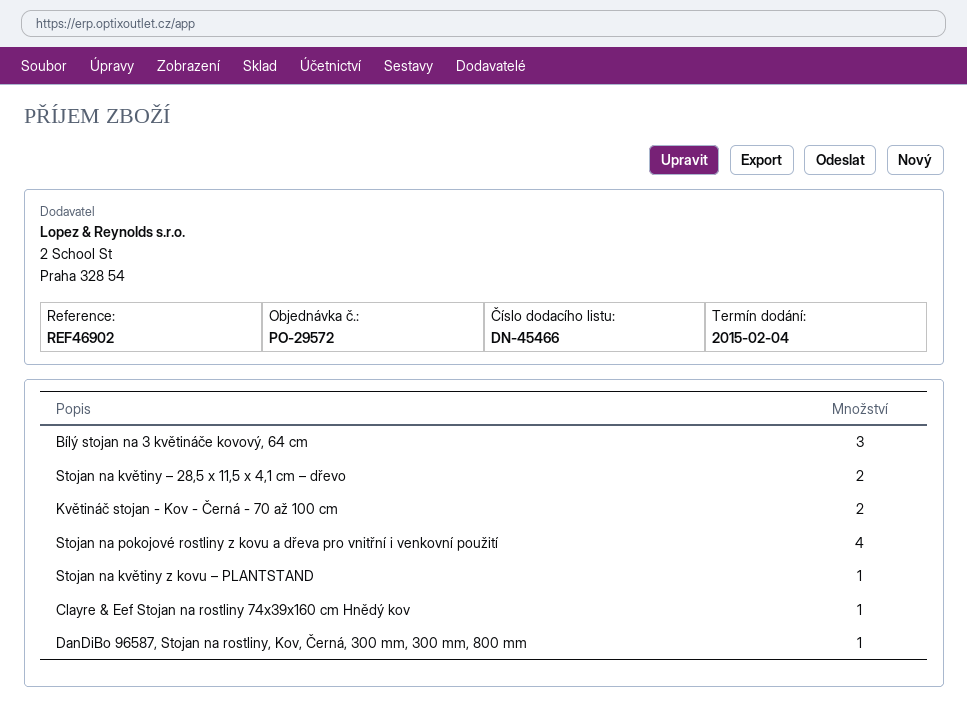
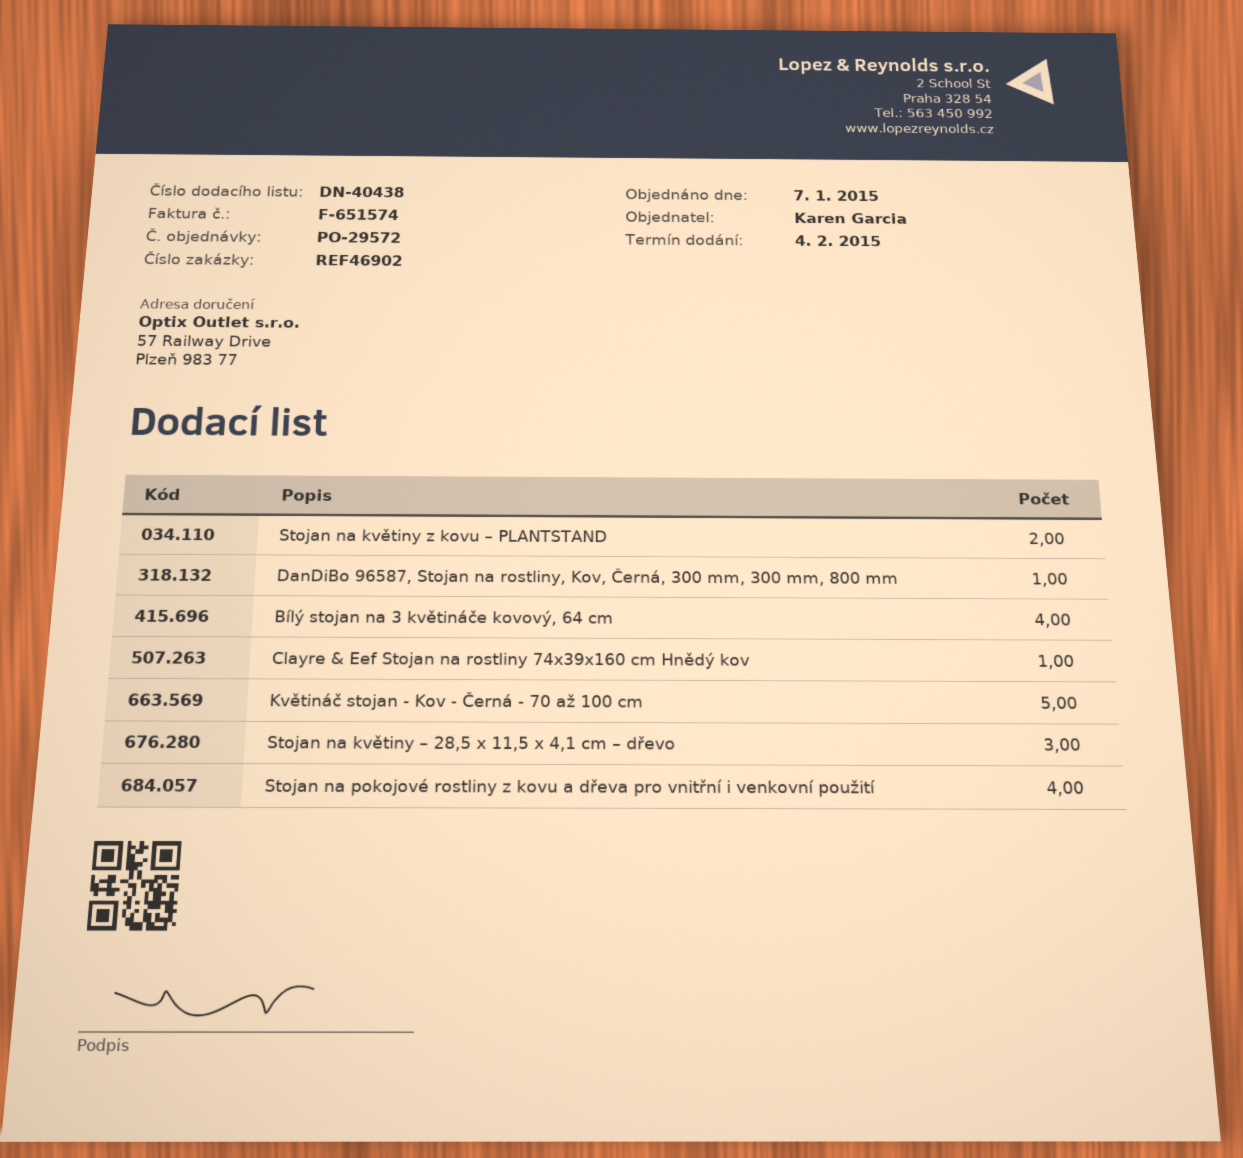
delivery note number: DN-45466 -> DN-40438
Bílý stojan na 3 květináče kovový, 64 cm: 3 -> 4
Stojan na květiny – 28,5 x 11,5 x 4,1 cm – dřevo: 2 -> 3
Květináč stojan - Kov - Černá - 70 až 100 cm: 2 -> 5
Stojan na květiny z kovu – PLANTSTAND: 1 -> 2

